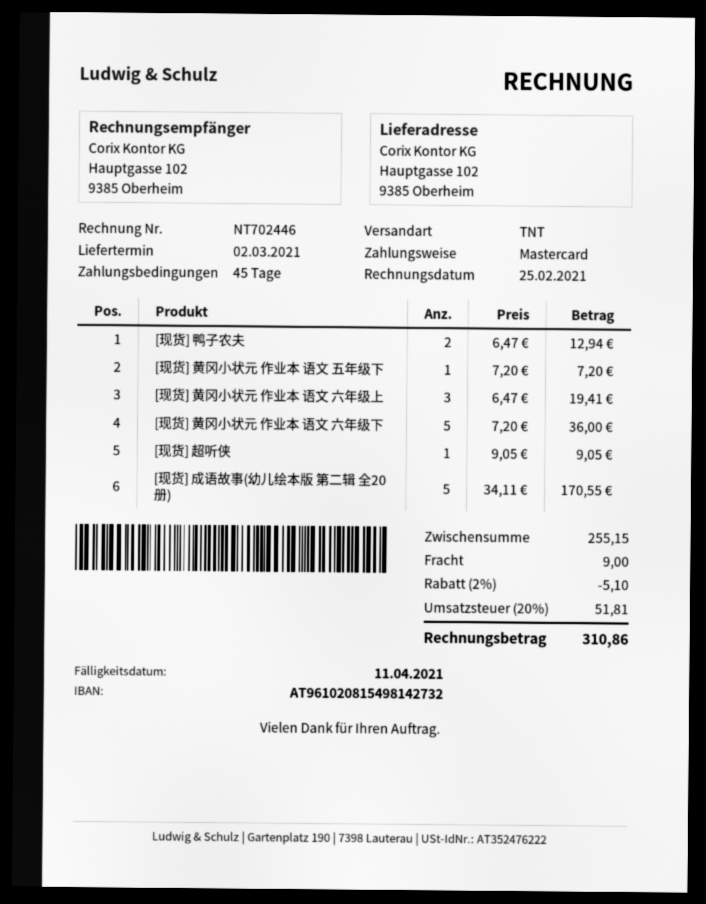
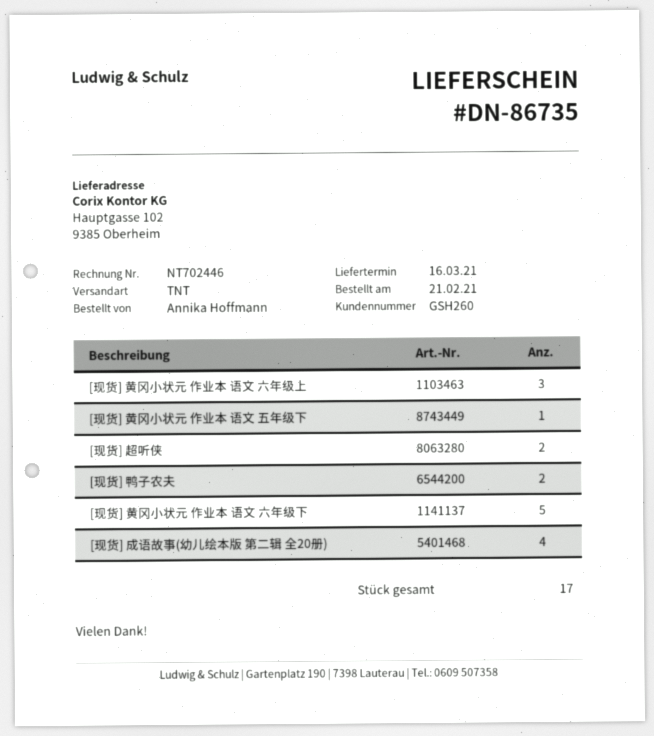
delivery date: 2021-03-02 -> 2021-03-16
[现货] 超听侠: 1 -> 2
[现货] 成语故事(幼儿绘本版 第二辑 全20册): 5 -> 4

